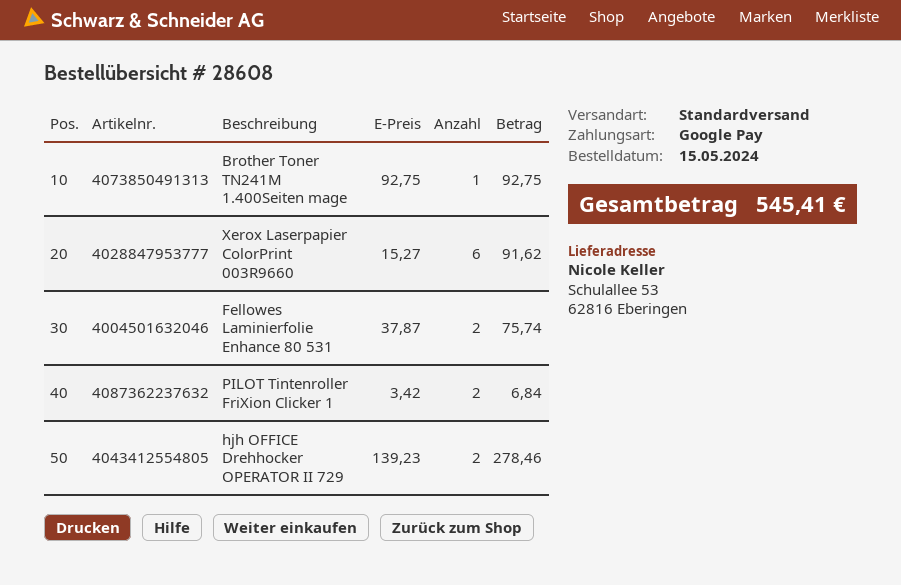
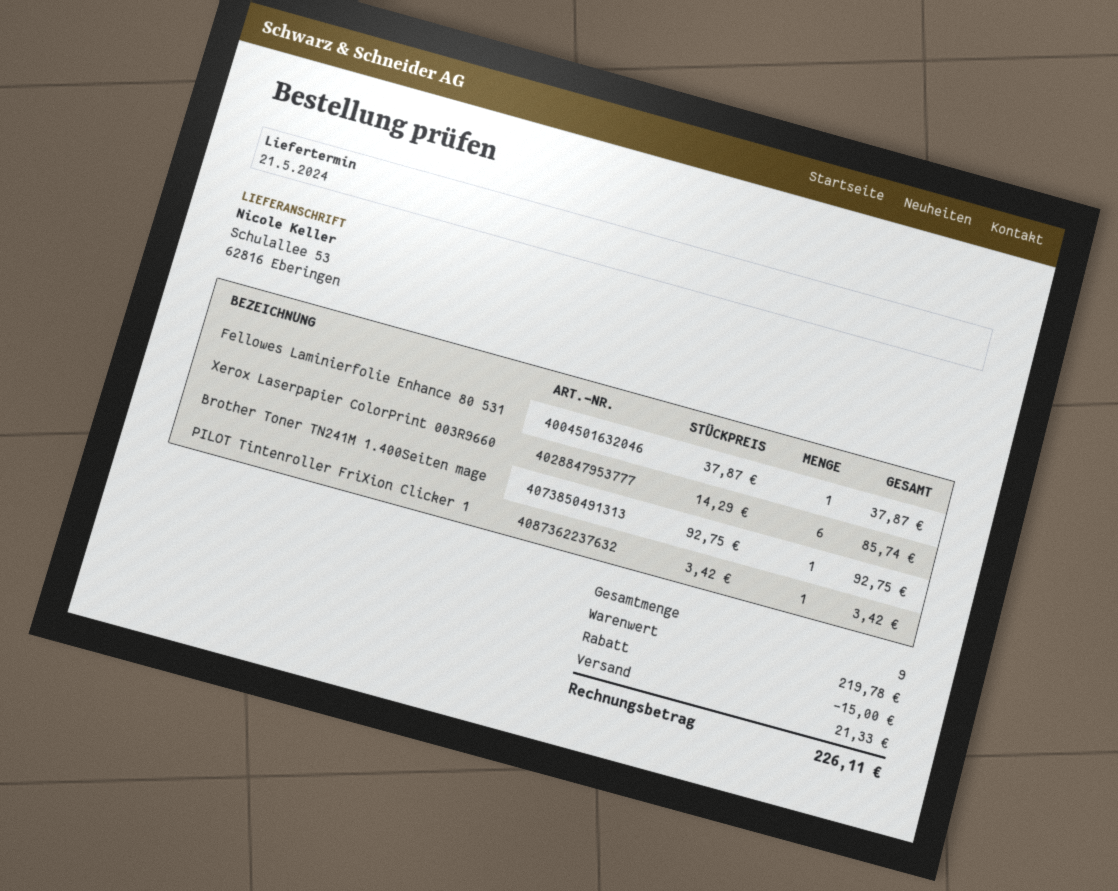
Xerox Laserpapier ColorPrint 003R9660: 6 x 15.27 = 91.62 -> 6 x 14.29 = 85.74
Fellowes Laminierfolie Enhance 80 531: 2 x 37.87 = 75.74 -> 1 x 37.87 = 37.87
PILOT Tintenroller FriXion Clicker 1: 2 x 3.42 = 6.84 -> 1 x 3.42 = 3.42
hjh OFFICE Drehhocker OPERATOR II 729: 2 x 139.23 = 278.46 -> none
discount: none -> 15.00
shipping: none -> 21.33
total: 545.41 -> 226.11

